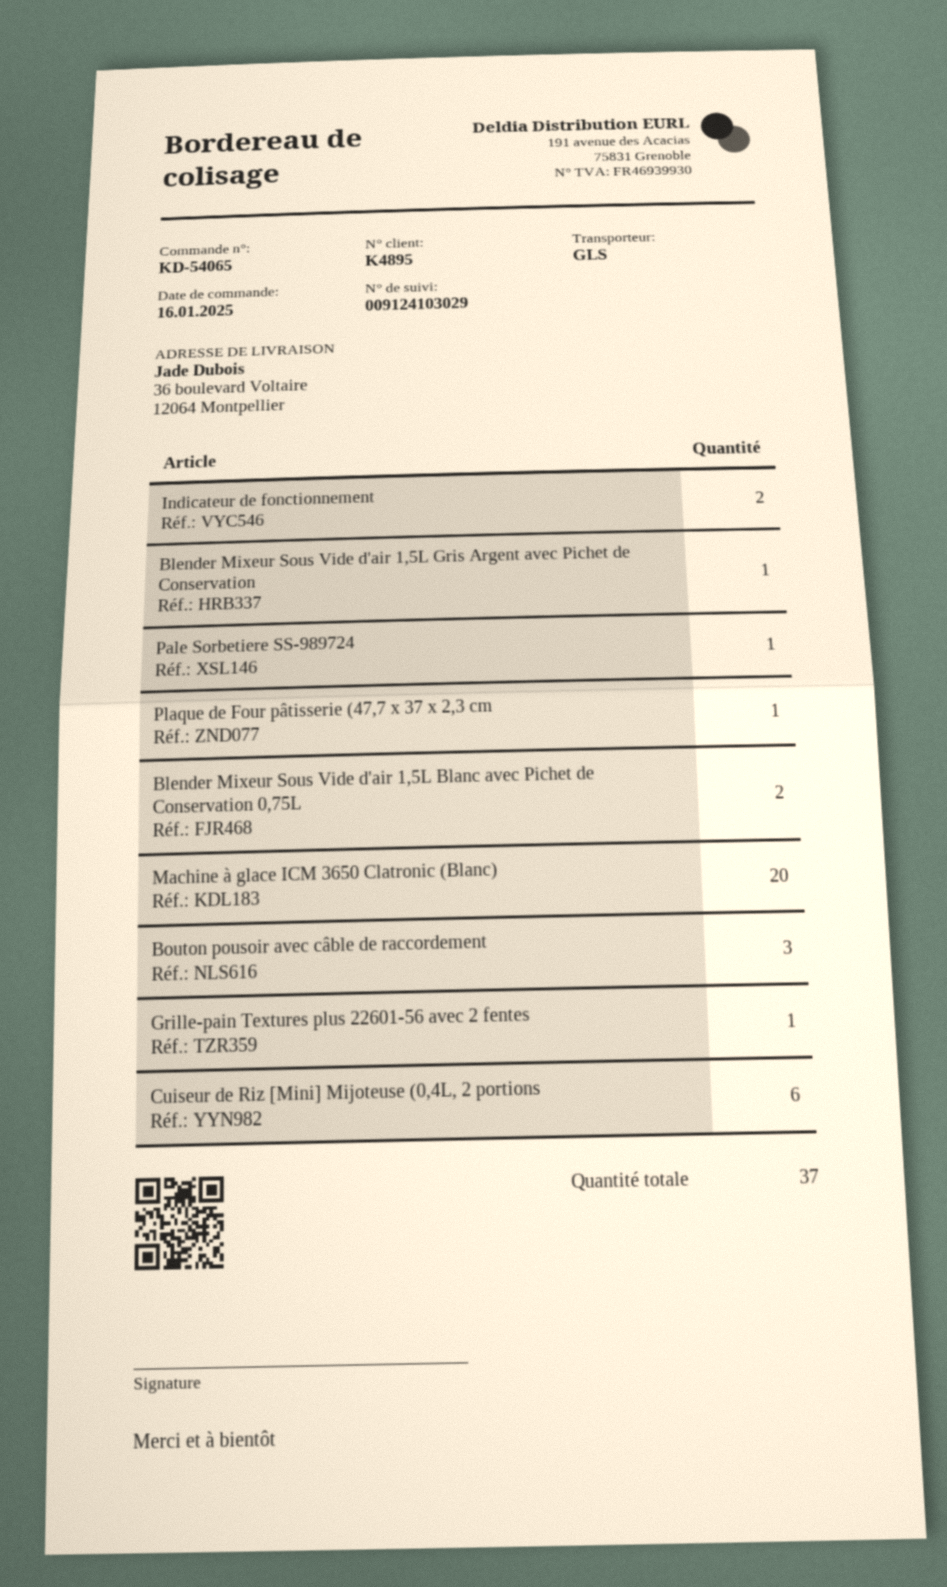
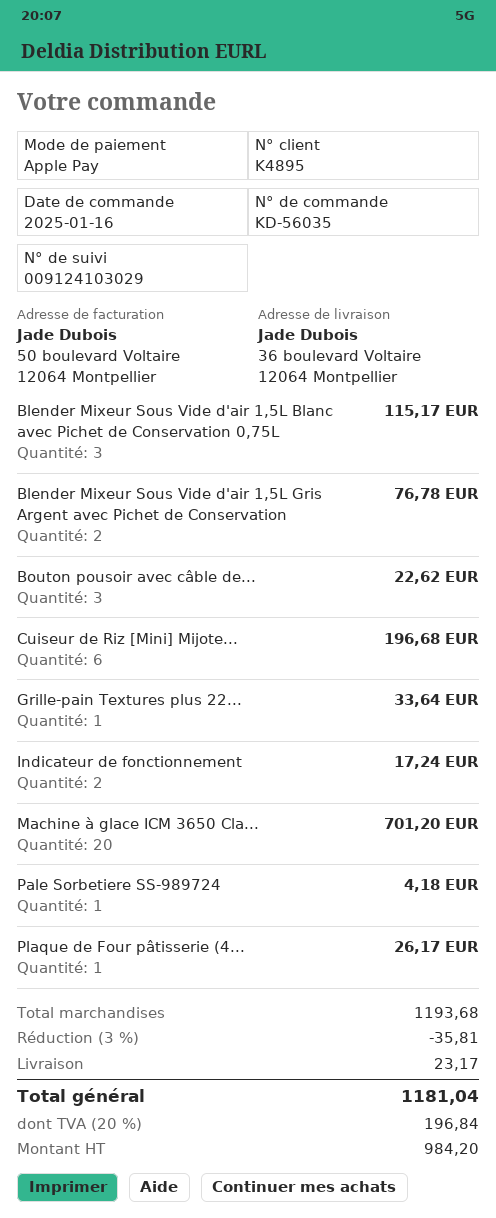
order number: KD-54065 -> KD-56035
Blender Mixeur Sous Vide d'air 1,5L Gris Argent avec Pichet de Conservation: 1 -> 2
Blender Mixeur Sous Vide d'air 1,5L Blanc avec Pichet de Conservation 0,75L: 2 -> 3

